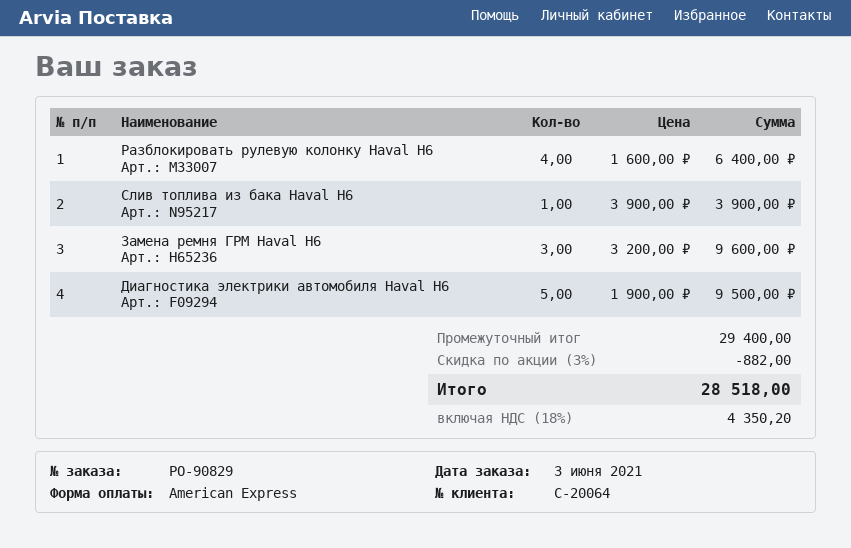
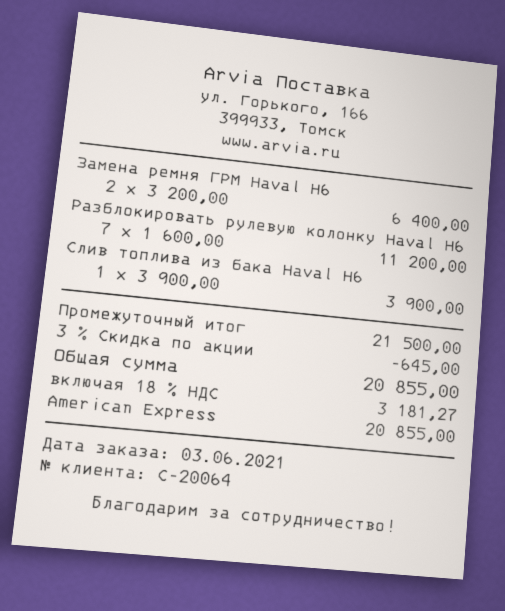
Разблокировать рулевую колонку Haval H6: 4 x 1600.00 = 6400.00 -> 7 x 1600.00 = 11200.00
Замена ремня ГРМ Haval H6: 3 x 3200.00 = 9600.00 -> 2 x 3200.00 = 6400.00
Диагностика электрики автомобиля Haval H6: 5 x 1900.00 = 9500.00 -> none
subtotal: 29400.00 -> 21500.00
discount: 3% = 882.00 -> 3% = 645.00
tax: 18% = 4350.20 -> 18% = 3181.27
total: 28518.00 -> 20855.00

